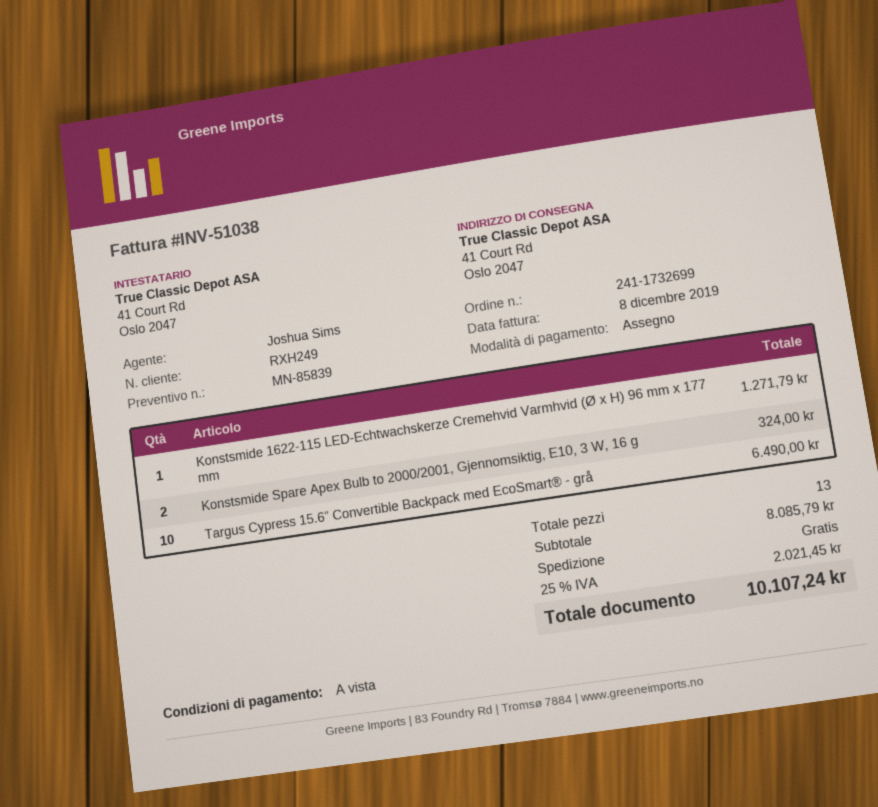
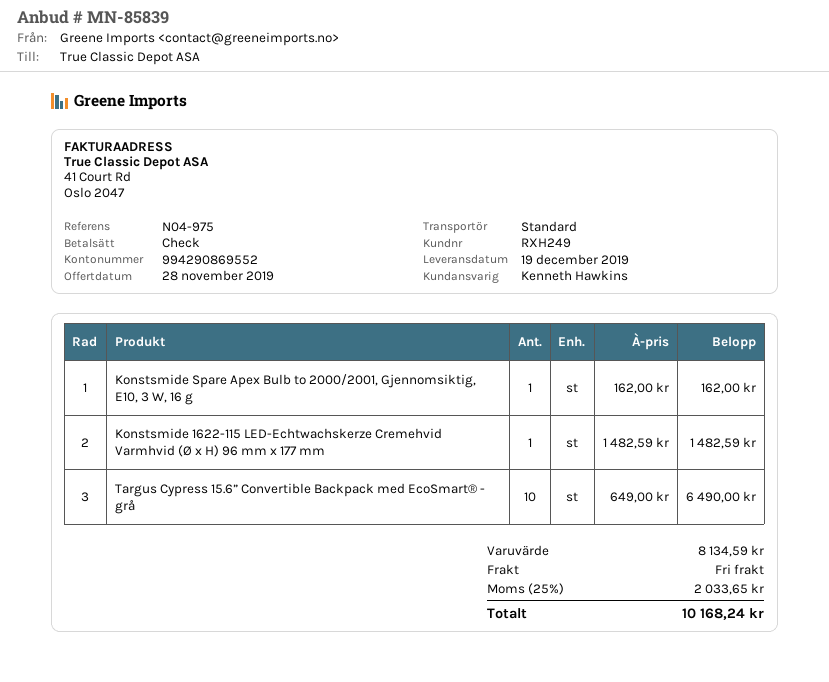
sales rep: Joshua Sims -> Kenneth Hawkins
Konstsmide 1622-115 LED-Echtwachskerze Cremehvid Varmhvid (Ø x H) 96 mm x 177 mm: 1 for 1271.79 -> 1 for 1482.59
Konstsmide Spare Apex Bulb to 2000/2001, Gjennomsiktig, E10, 3 W, 16 g: 2 for 324.00 -> 1 for 162.00
subtotal: 8085.79 -> 8134.59
tax: 25% = 2021.45 -> 25% = 2033.65
total: 10107.24 -> 10168.24

